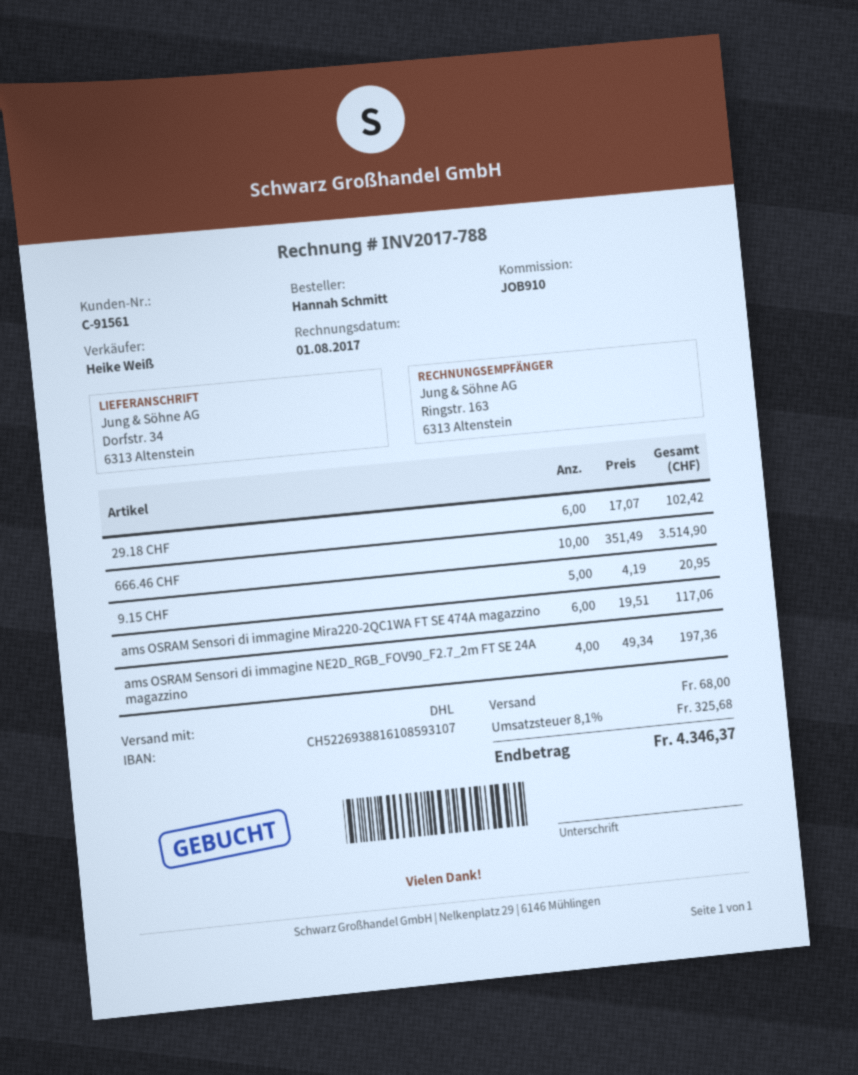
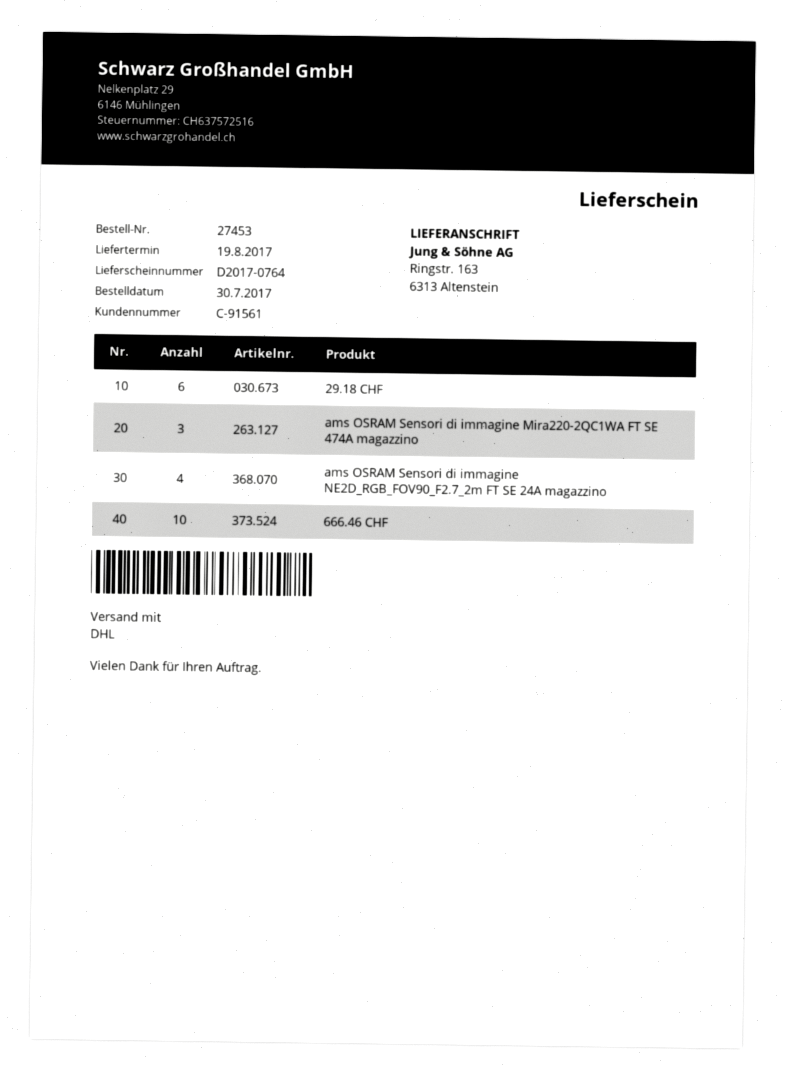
ship to: Dorfstr. 34, 6313 Altenstein -> Ringstr. 163, 6313 Altenstein
9.15 CHF: 5 -> none
ams OSRAM Sensori di immagine Mira220-2QC1WA FT SE 474A magazzino: 6 -> 3

